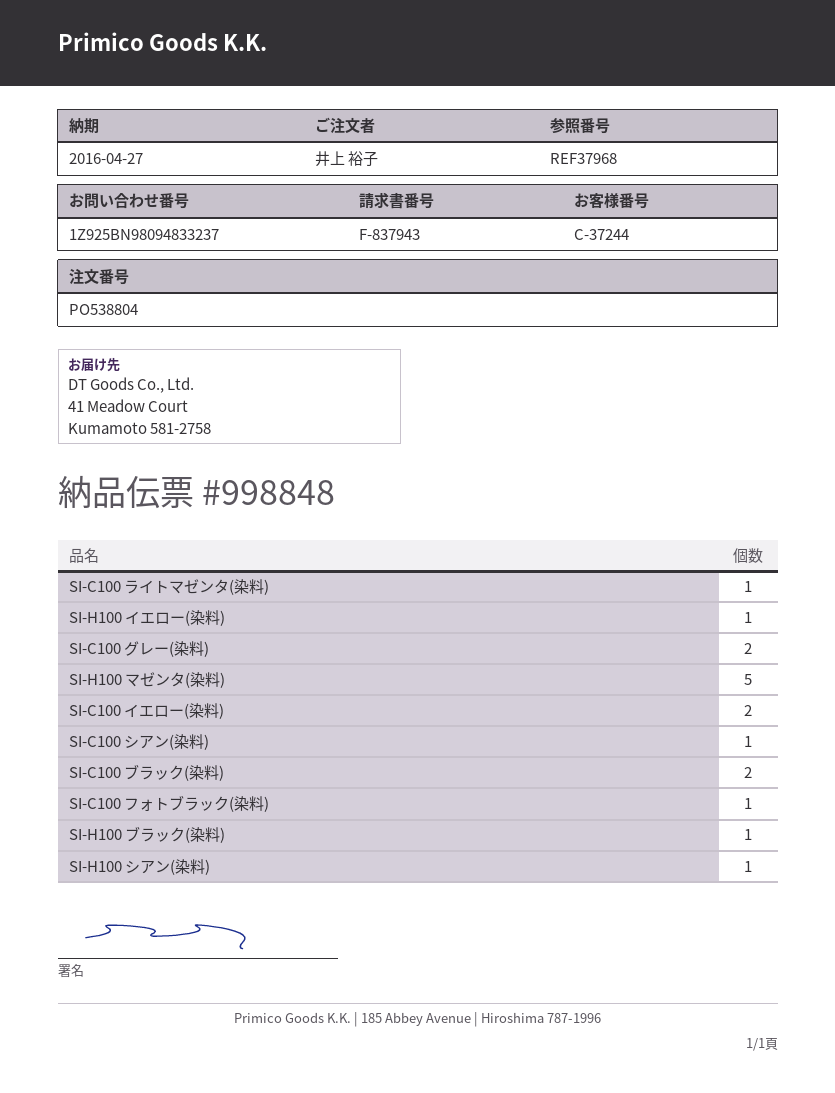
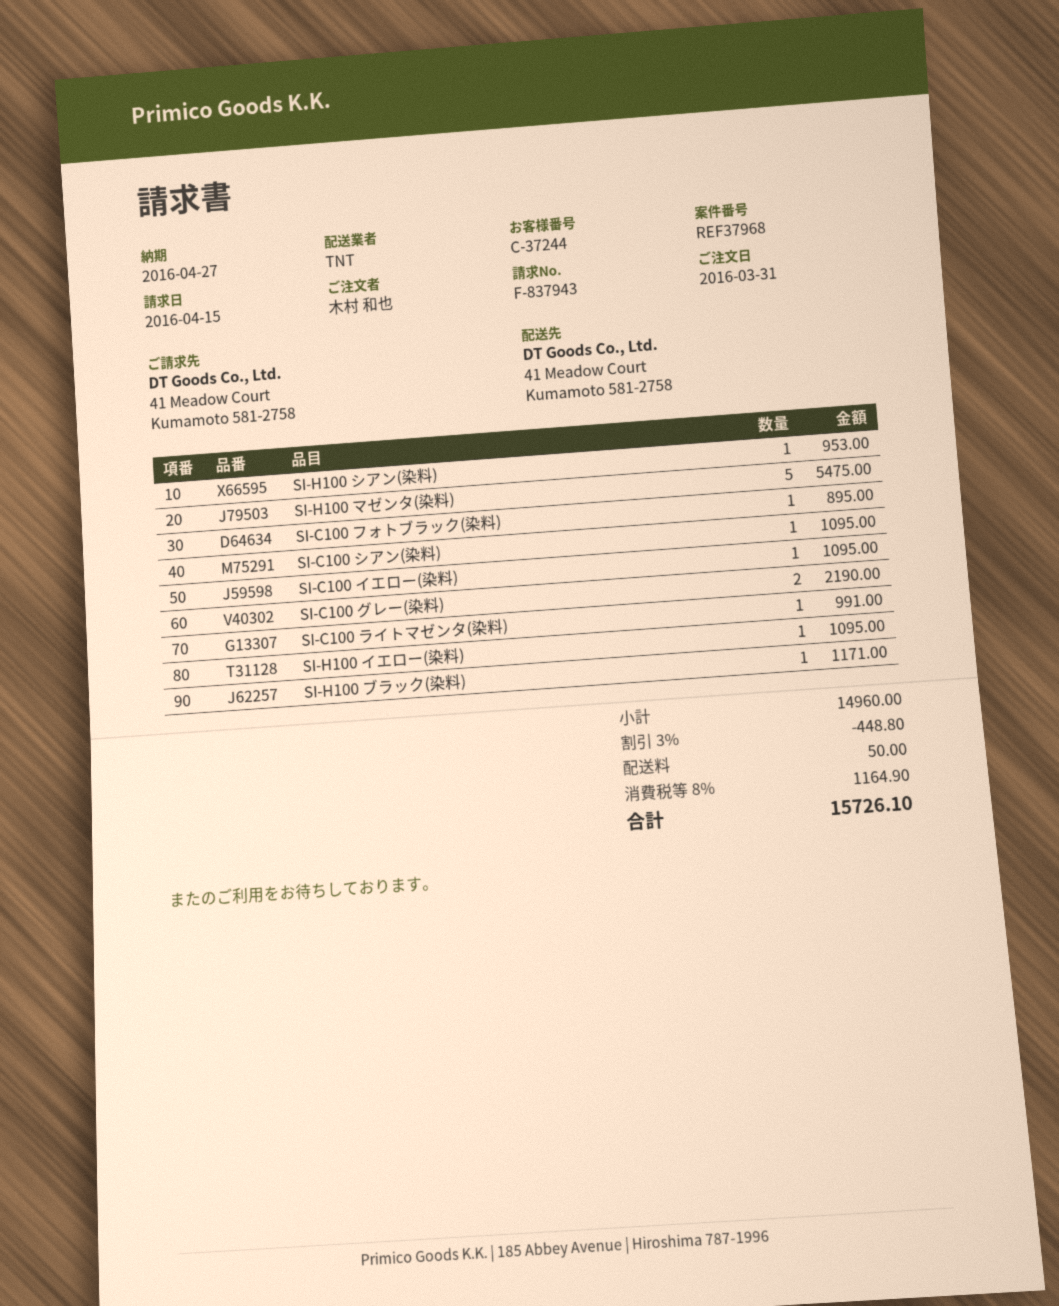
ordered by: 井上 裕子 -> 木村 和也
SI-C100 イエロー(染料): 2 -> 1
SI-C100 ブラック(染料): 2 -> none

